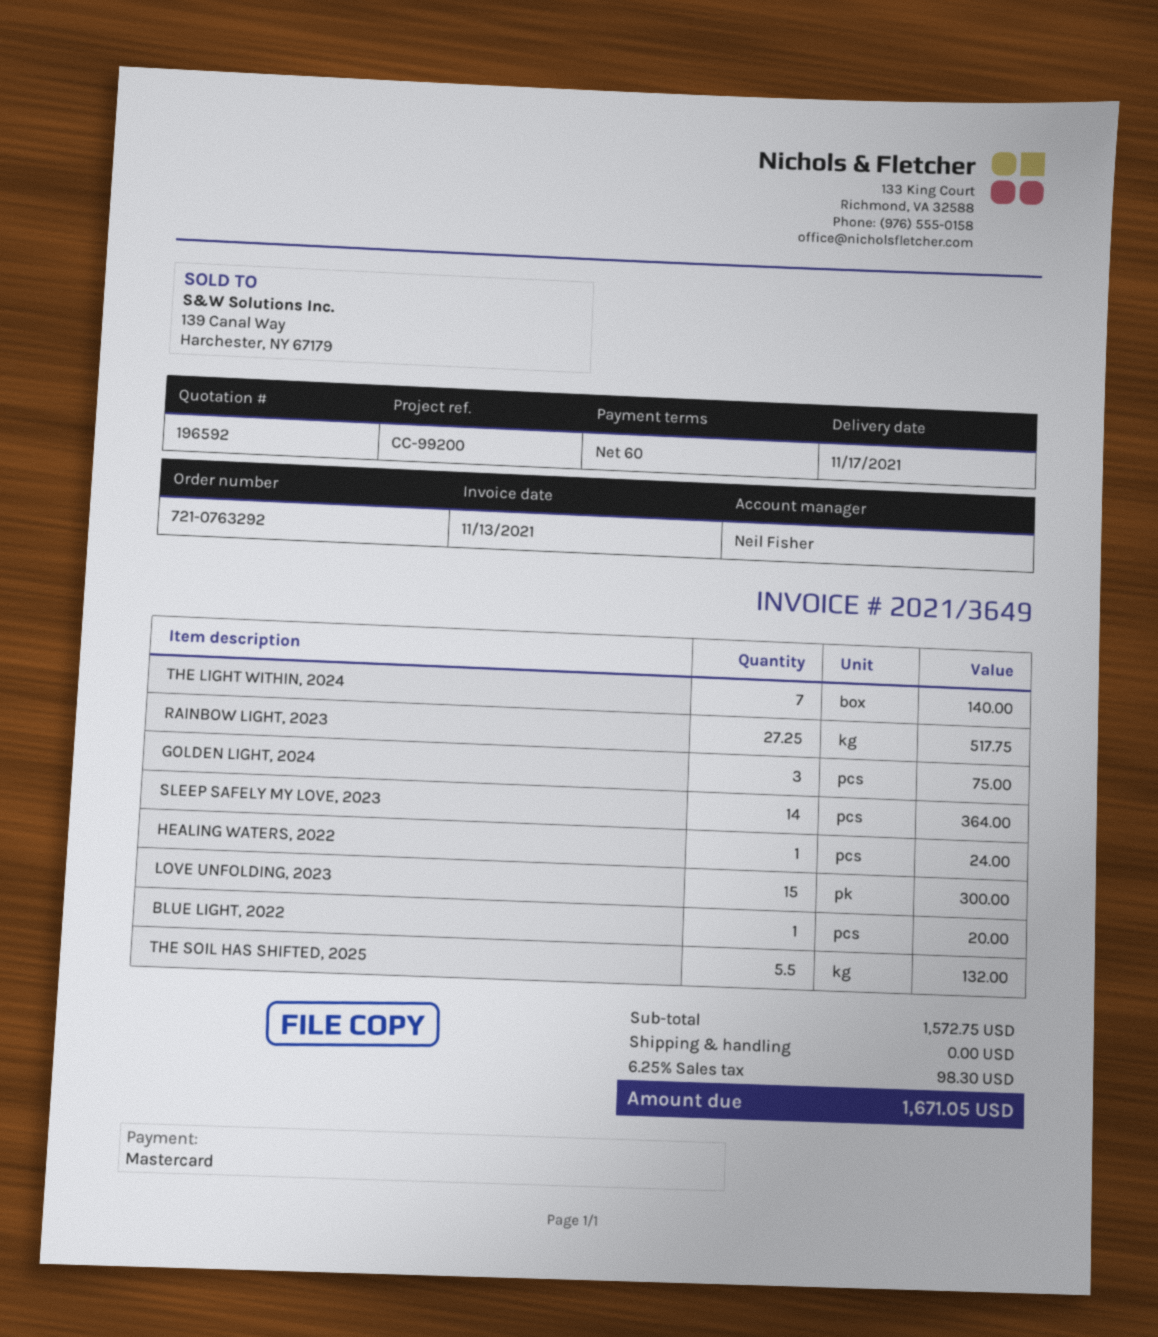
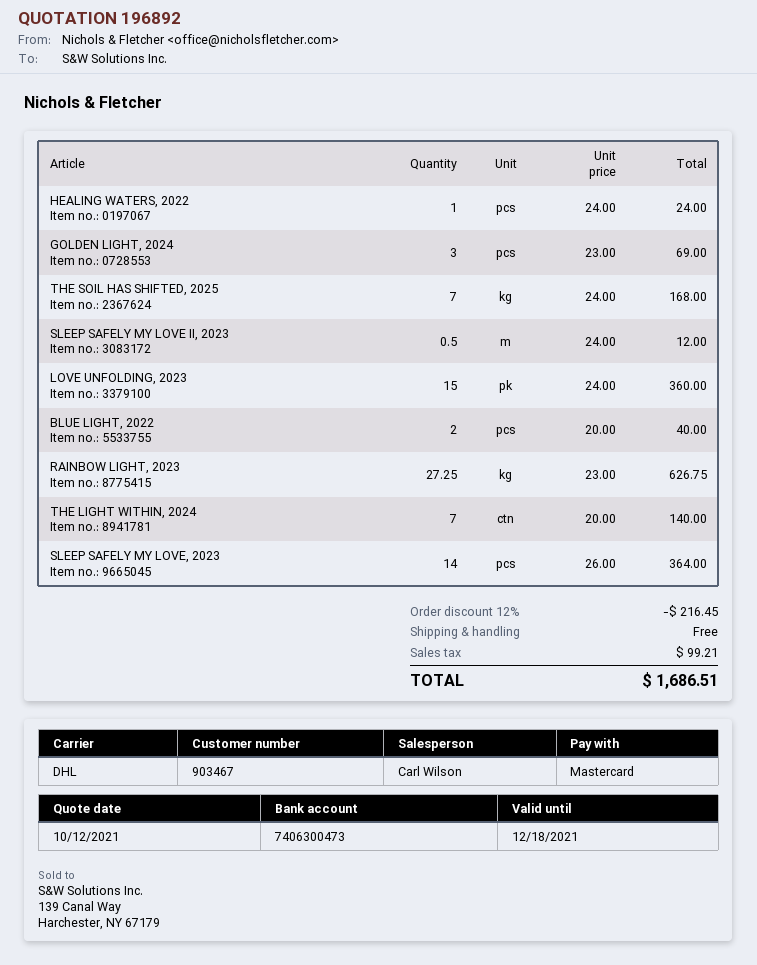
quote number: 196592 -> 196892
sales rep: Neil Fisher -> Carl Wilson
RAINBOW LIGHT, 2023: 27.25 for 517.75 -> 27.25 for 626.75
GOLDEN LIGHT, 2024: 3 for 75.00 -> 3 for 69.00
LOVE UNFOLDING, 2023: 15 for 300.00 -> 15 for 360.00
BLUE LIGHT, 2022: 1 for 20.00 -> 2 for 40.00
THE SOIL HAS SHIFTED, 2025: 5.5 for 132.00 -> 7 for 168.00
SLEEP SAFELY MY LOVE II, 2023: none -> 0.5 for 12.00
discount: none -> 12% = 216.45
tax: 98.30 -> 99.21
total: 1671.05 -> 1686.51

